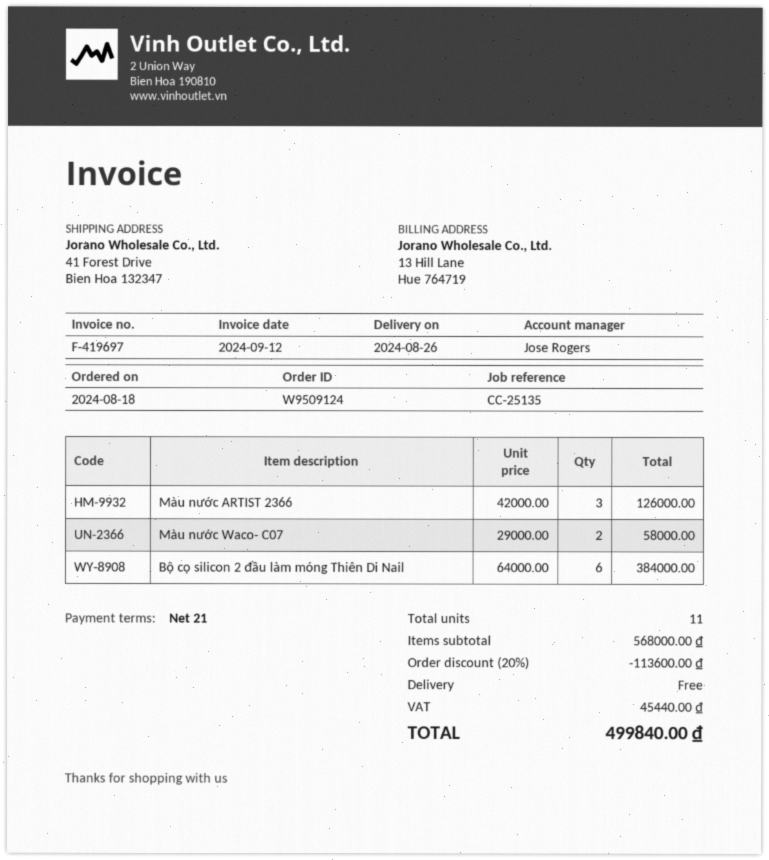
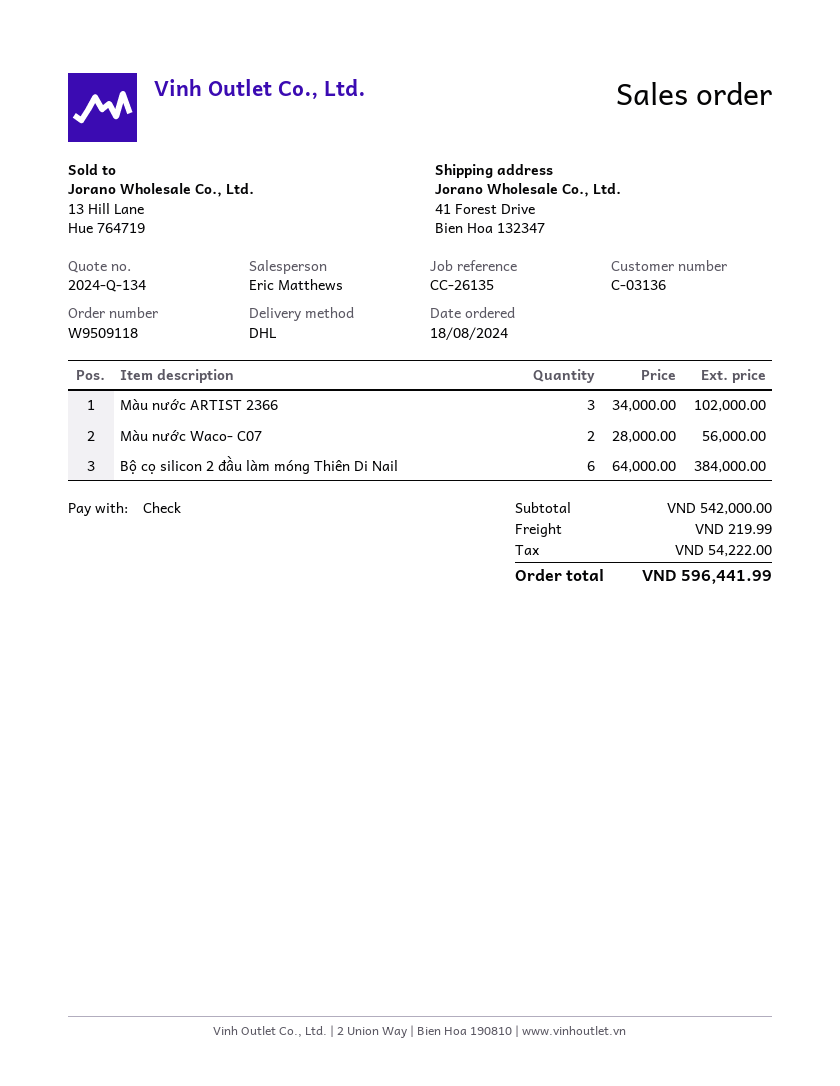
order number: W9509124 -> W9509118
reference: CC-25135 -> CC-26135
sales rep: Jose Rogers -> Eric Matthews
Màu nước ARTIST 2366: 3 x 42000.00 = 126000.00 -> 3 x 34000.00 = 102000.00
Màu nước Waco- C07: 2 x 29000.00 = 58000.00 -> 2 x 28000.00 = 56000.00
subtotal: 568000.00 -> 542000.00
discount: 20% = 113600.00 -> none
shipping: 0.00 -> 219.99
tax: 45440.00 -> 54222.00
total: 499840.00 -> 596441.99

